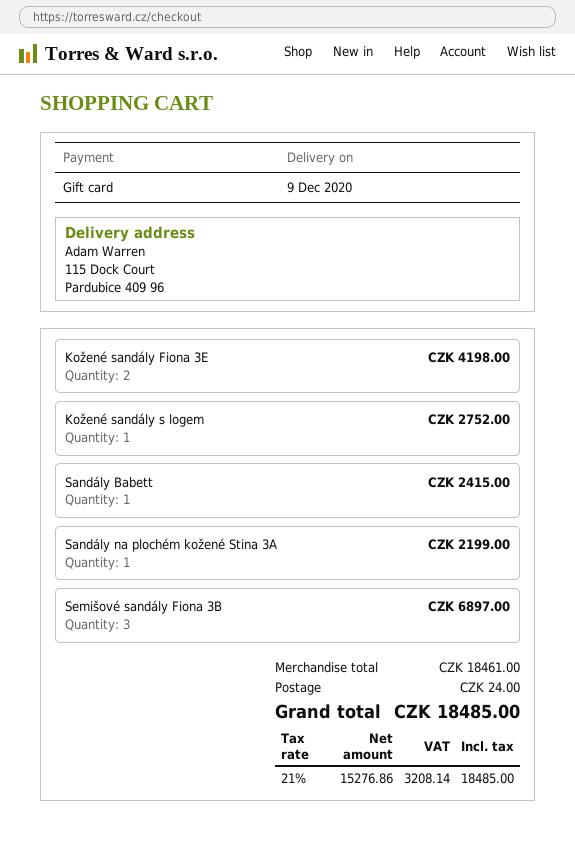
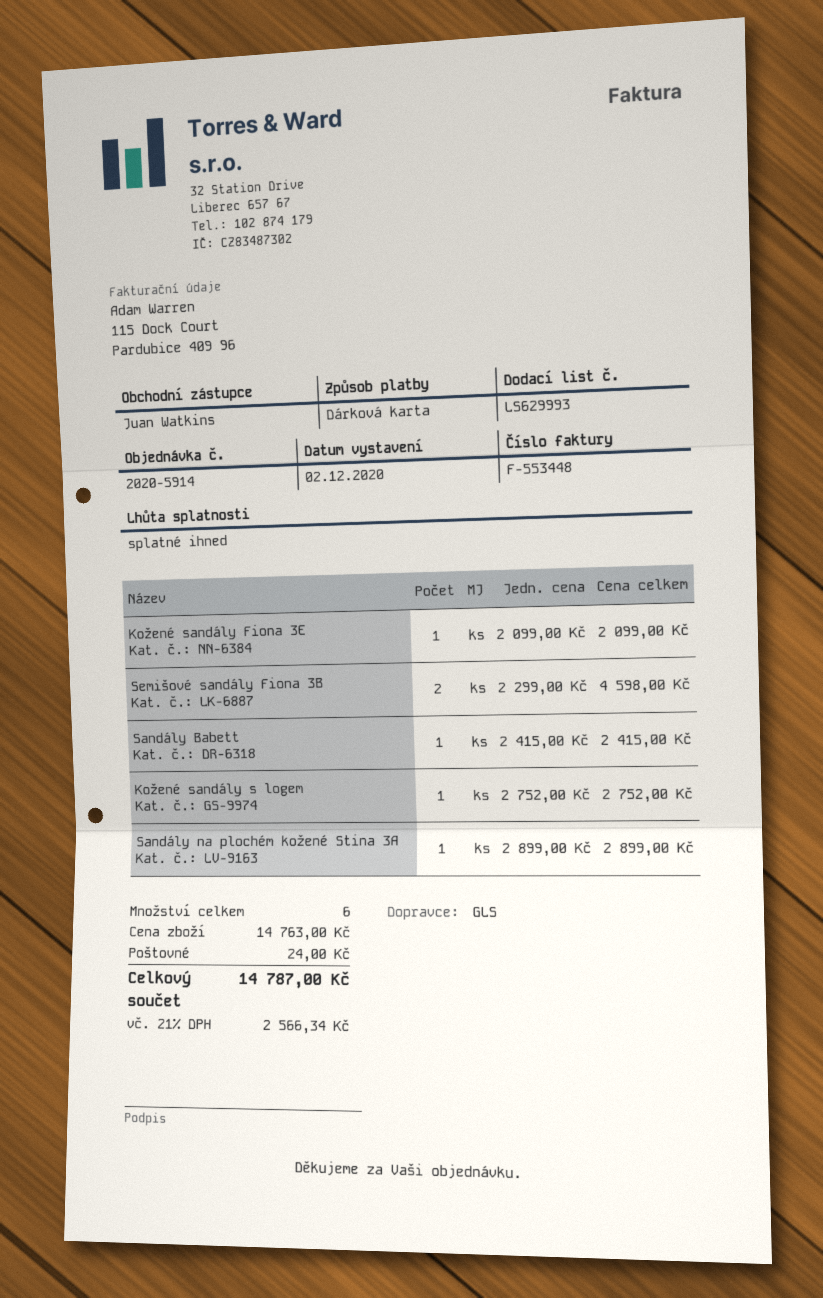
Kožené sandály Fiona 3E: 2 for 4198.00 -> 1 for 2099.00
Sandály na plochém kožené Stina 3A: 1 for 2199.00 -> 1 for 2899.00
Semišové sandály Fiona 3B: 3 for 6897.00 -> 2 for 4598.00
subtotal: 18461.00 -> 14763.00
tax: 21% = 3208.14 -> 21% = 2566.34
total: 18485.00 -> 14787.00

